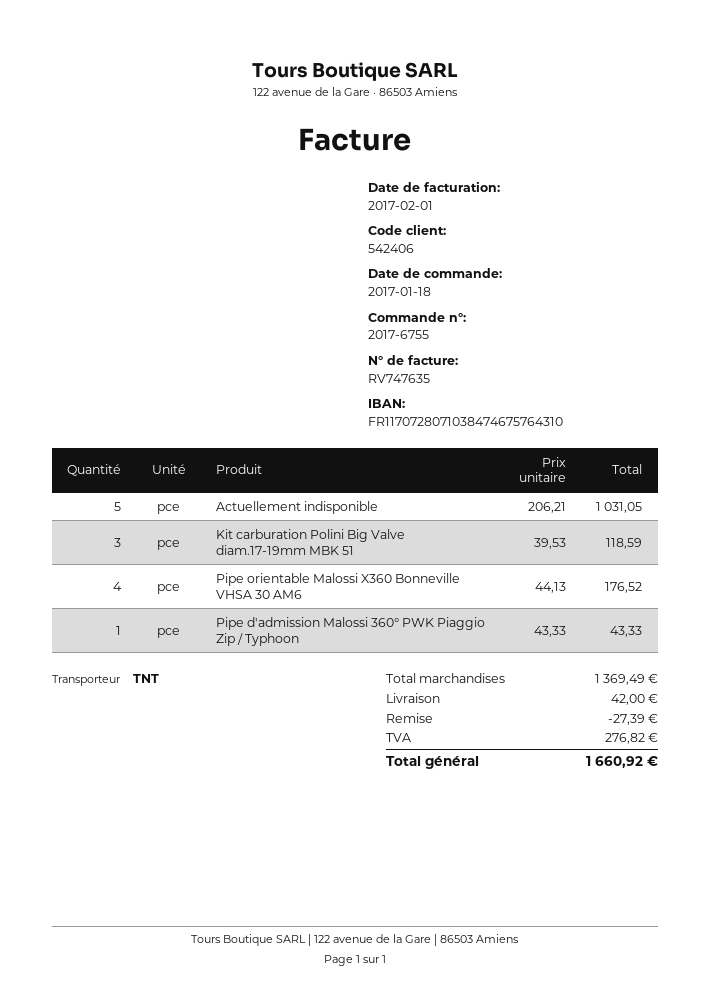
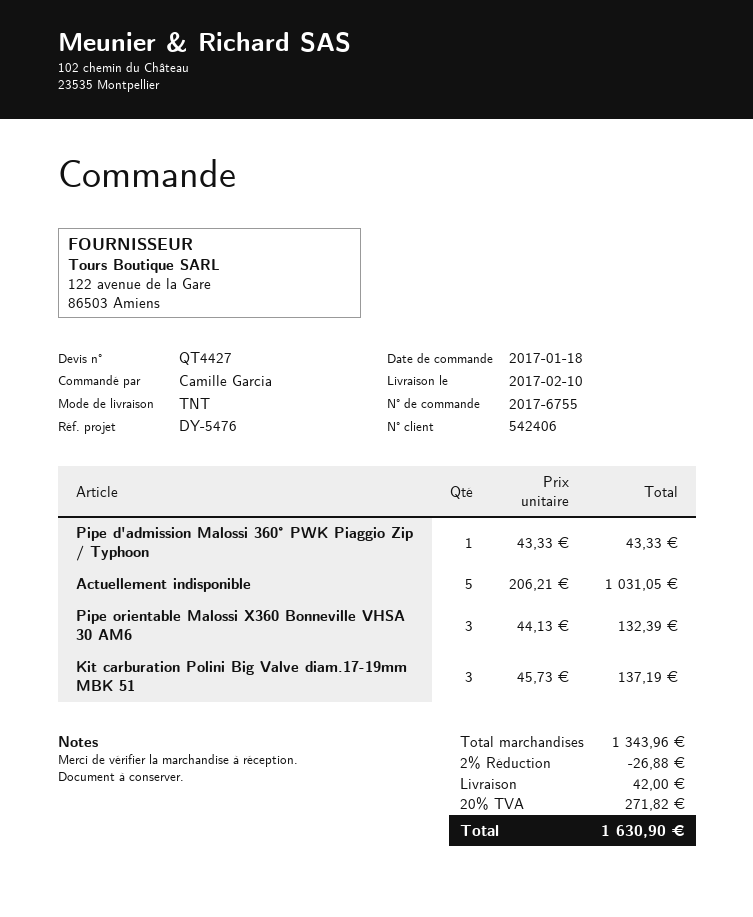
Kit carburation Polini Big Valve diam.17-19mm MBK 51: 3 x 39.53 = 118.59 -> 3 x 45.73 = 137.19
Pipe orientable Malossi X360 Bonneville VHSA 30 AM6: 4 x 44.13 = 176.52 -> 3 x 44.13 = 132.39
subtotal: 1369.49 -> 1343.96
discount: 27.39 -> 26.88
tax: 276.82 -> 271.82
total: 1660.92 -> 1630.90

